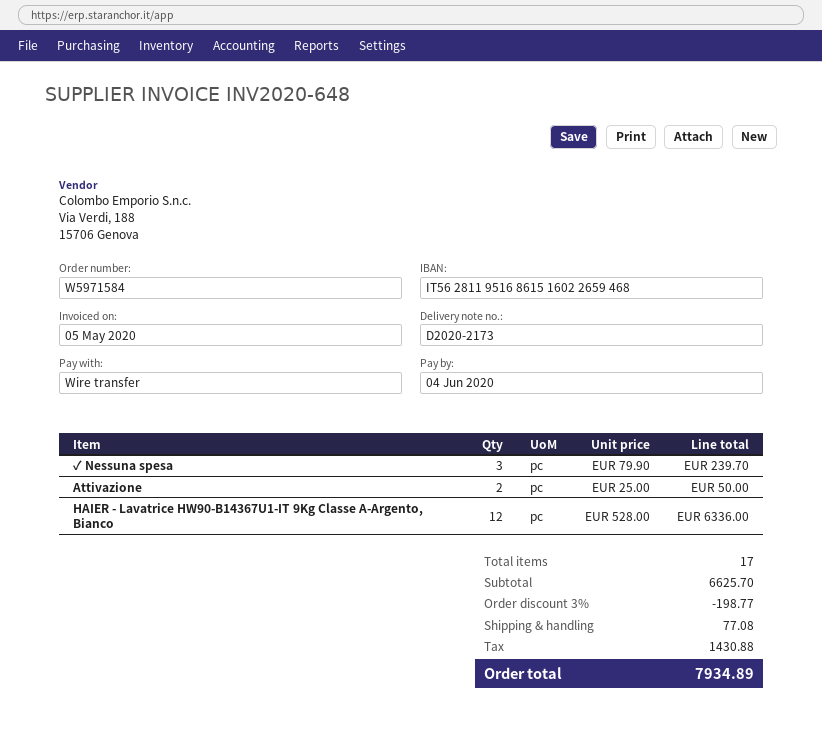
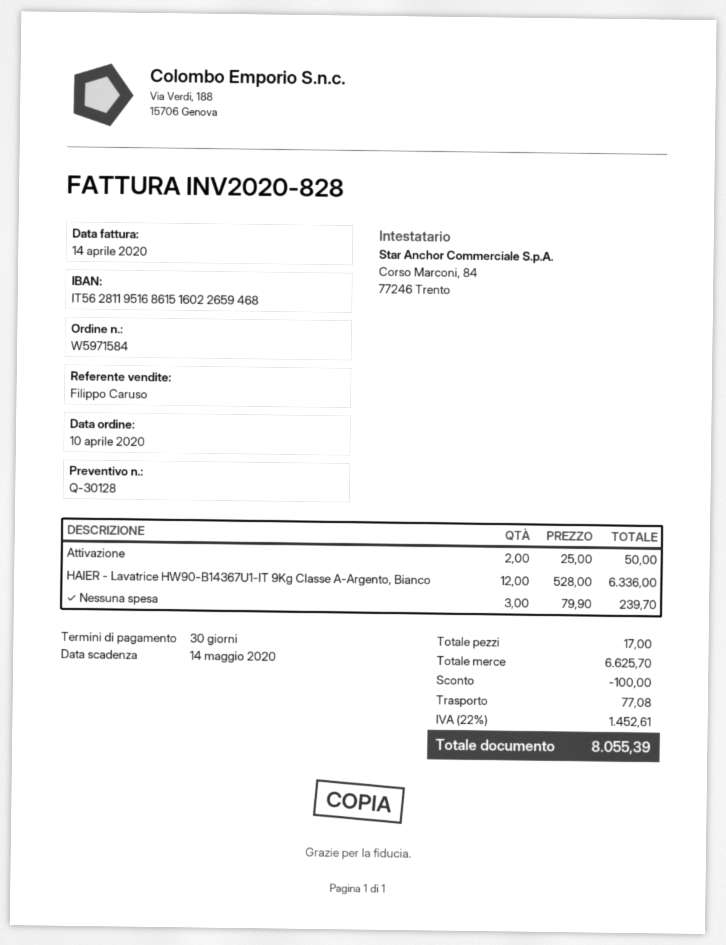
invoice number: INV2020-648 -> INV2020-828
invoice date: 2020-05-05 -> 2020-04-14
due date: 2020-06-04 -> 2020-05-14
discount: 198.77 -> 100.00
tax: 1430.88 -> 1452.61
total: 7934.89 -> 8055.39

